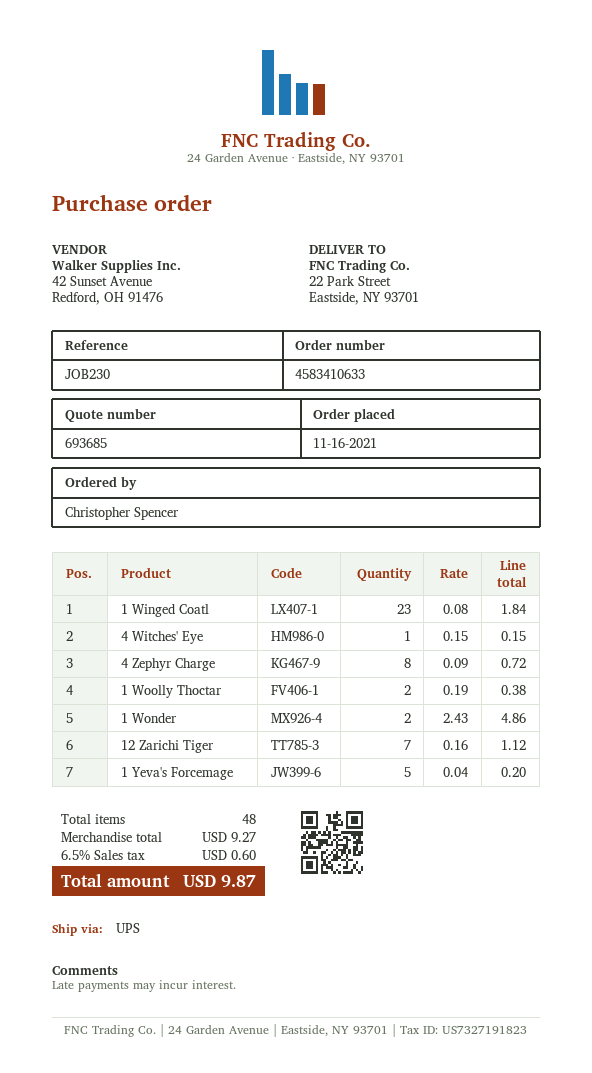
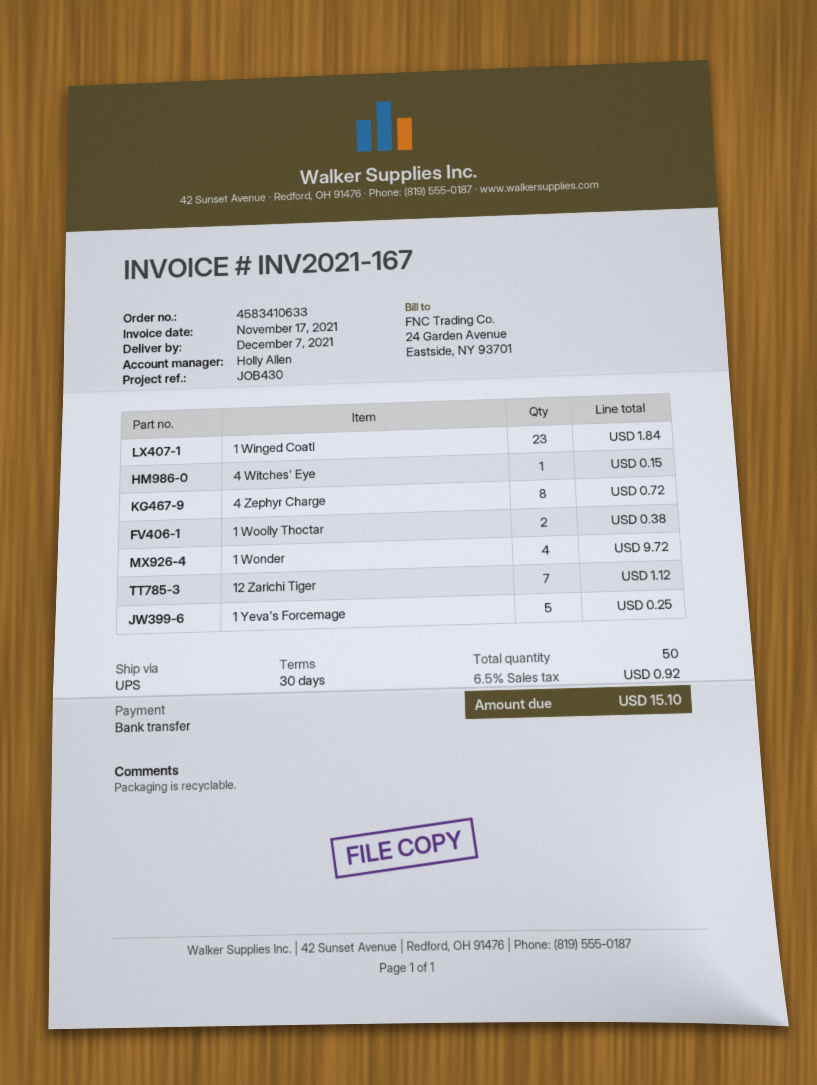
reference: JOB230 -> JOB430
1 Wonder: 2 for 4.86 -> 4 for 9.72
1 Yeva's Forcemage: 5 for 0.20 -> 5 for 0.25
total quantity: 48 -> 50
tax: 6.5% = 0.60 -> 6.5% = 0.92
total: 9.87 -> 15.10

